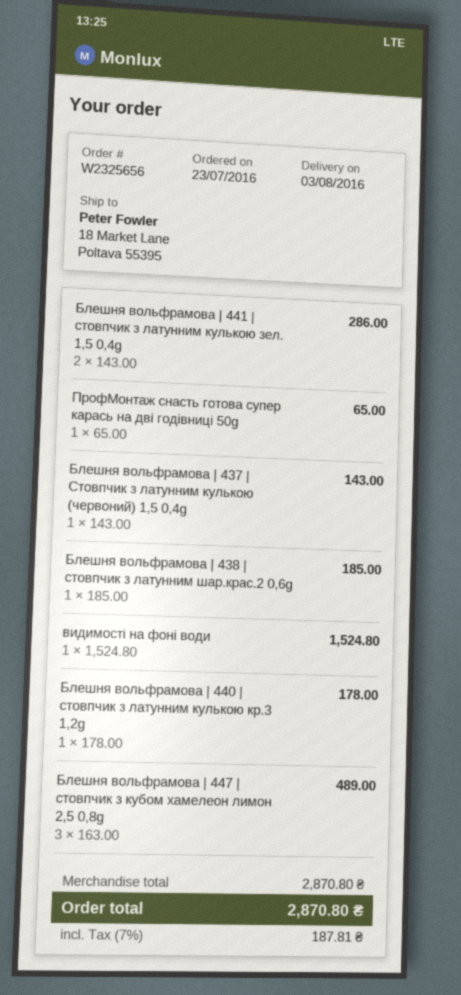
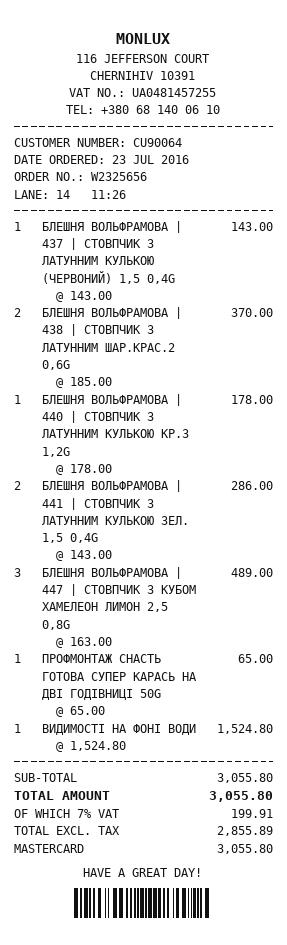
Блешня вольфрамова | 438 | стовпчик з латунним шар.крас.2 0,6g: 1 x 185.00 = 185.00 -> 2 x 185.00 = 370.00
subtotal: 2870.80 -> 3055.80
tax: 7% = 187.81 -> 7% = 199.91
total: 2870.80 -> 3055.80

